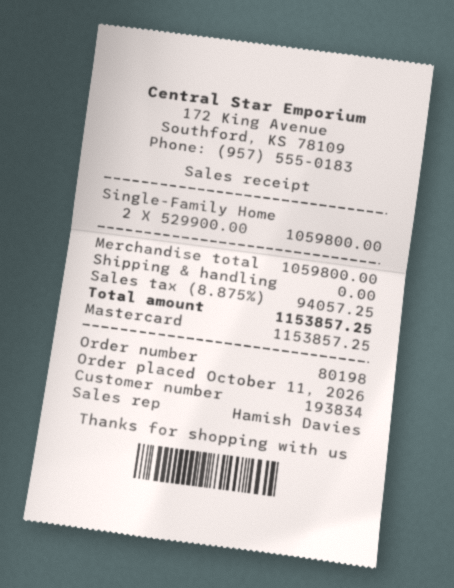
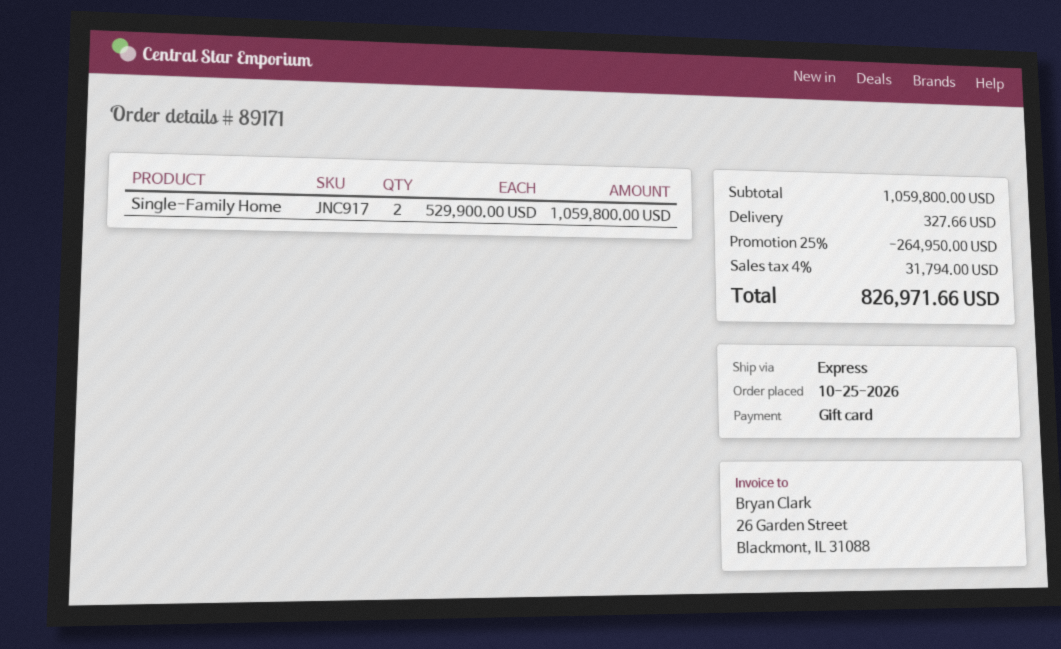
order number: 80198 -> 89171
order date: 2026-10-11 -> 2026-10-25
payment method: Mastercard -> gift card
discount: none -> 25% = 264950.00
shipping: 0.00 -> 327.66
tax: 8.875% = 94057.25 -> 4% = 31794.00
total: 1153857.25 -> 826971.66

